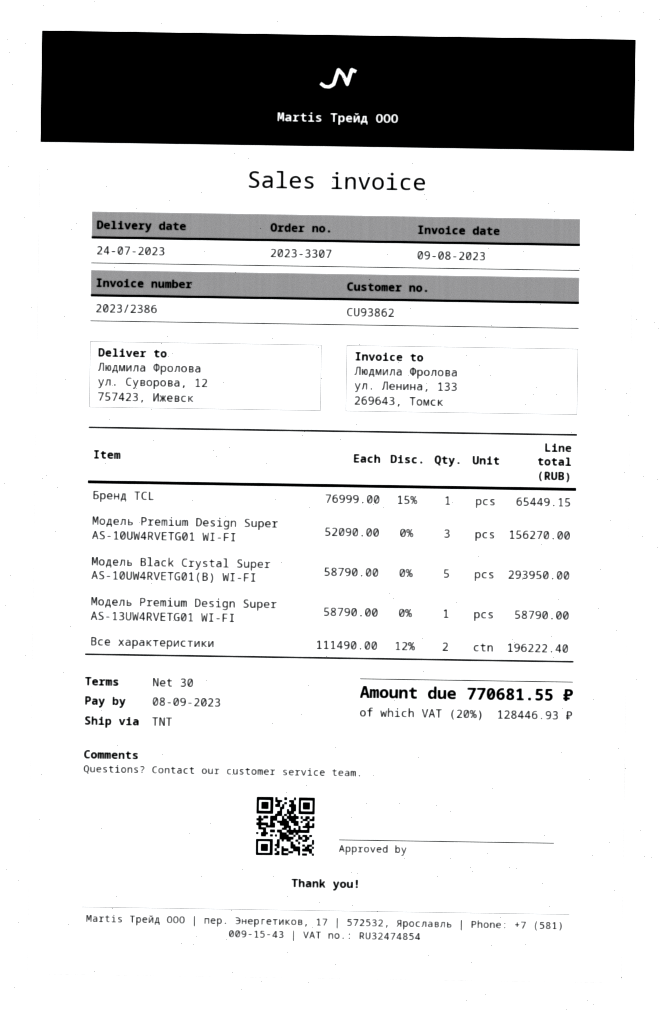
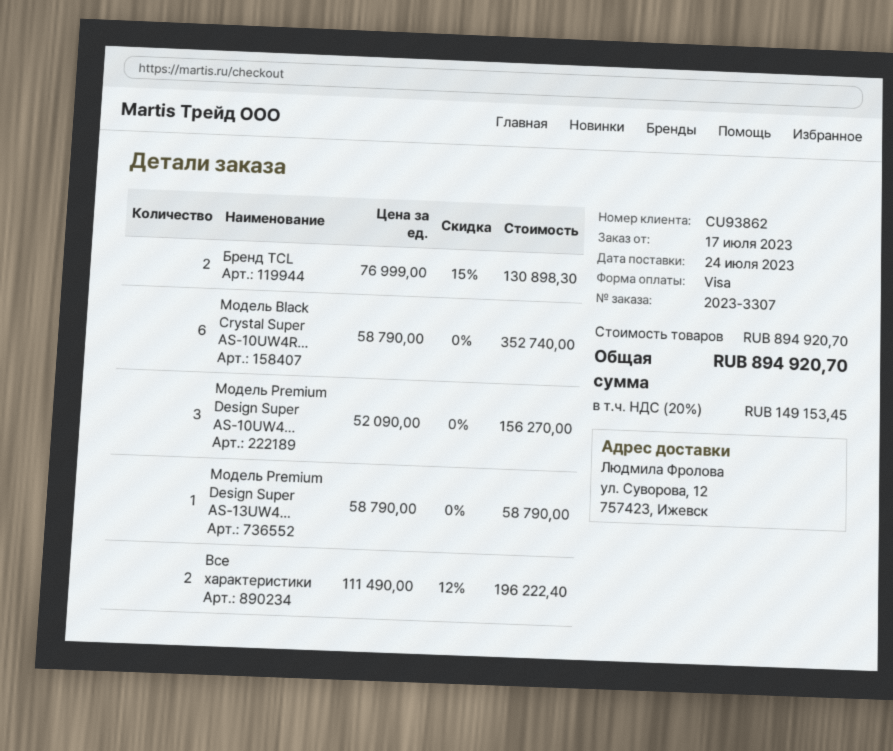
Бренд TCL: 1 x 76999.00 - 15% = 65449.15 -> 2 x 76999.00 - 15% = 130898.30
Модель Black Crystal Super AS-10UW4RVETG01(B) WI-FI: 5 x 58790.00 = 293950.00 -> 6 x 58790.00 = 352740.00
tax: 20% = 128446.93 -> 20% = 149153.45
total: 770681.55 -> 894920.70

